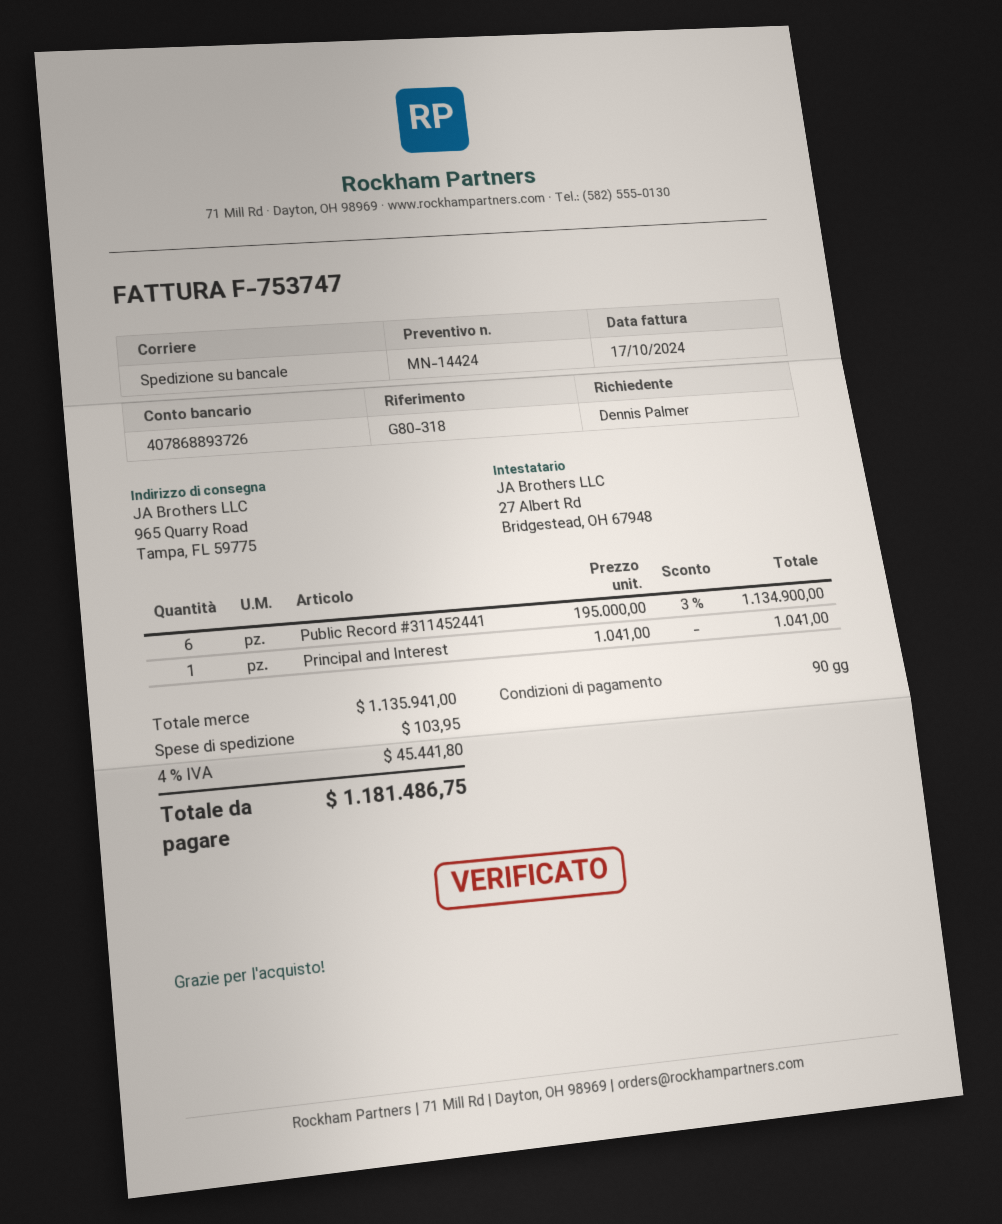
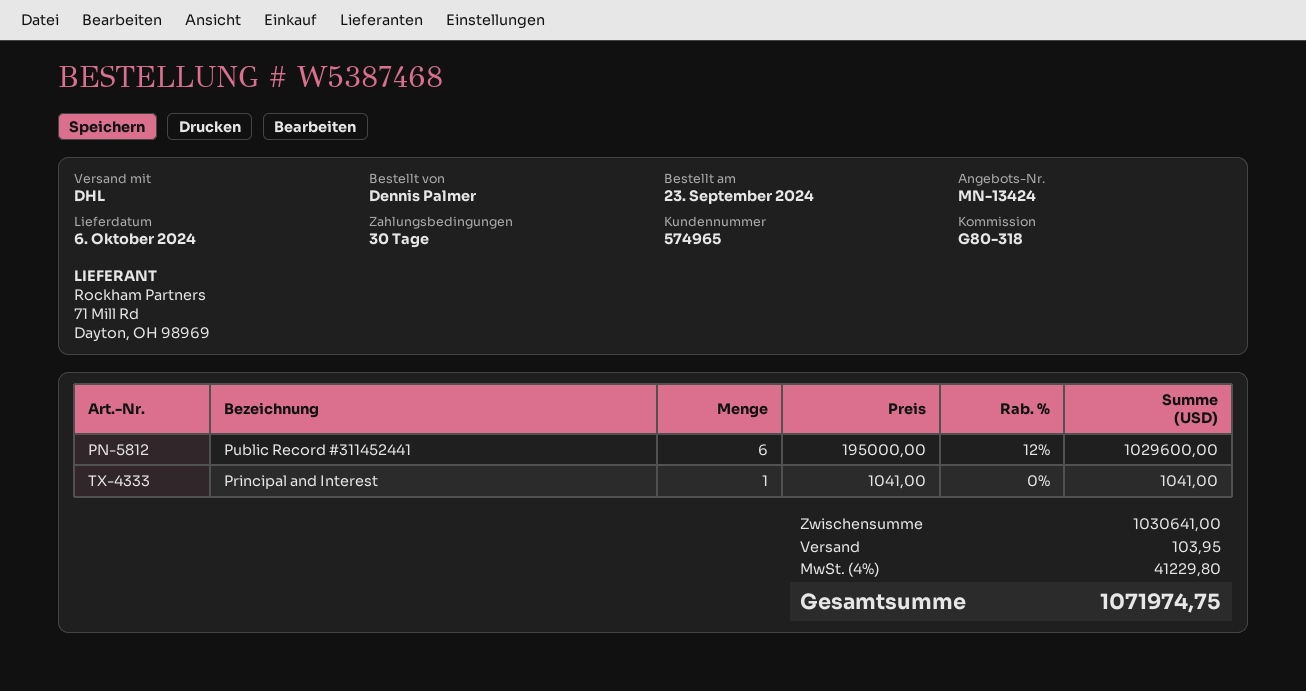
quote number: MN-14424 -> MN-13424
payment terms: 90 days -> 30 days
shipping method: pallet freight -> DHL
Public Record #311452441: 6 x 195000.00 - 3% = 1134900.00 -> 6 x 195000.00 - 12% = 1029600.00
subtotal: 1135941.00 -> 1030641.00
tax: 4% = 45441.80 -> 4% = 41229.80
total: 1181486.75 -> 1071974.75

